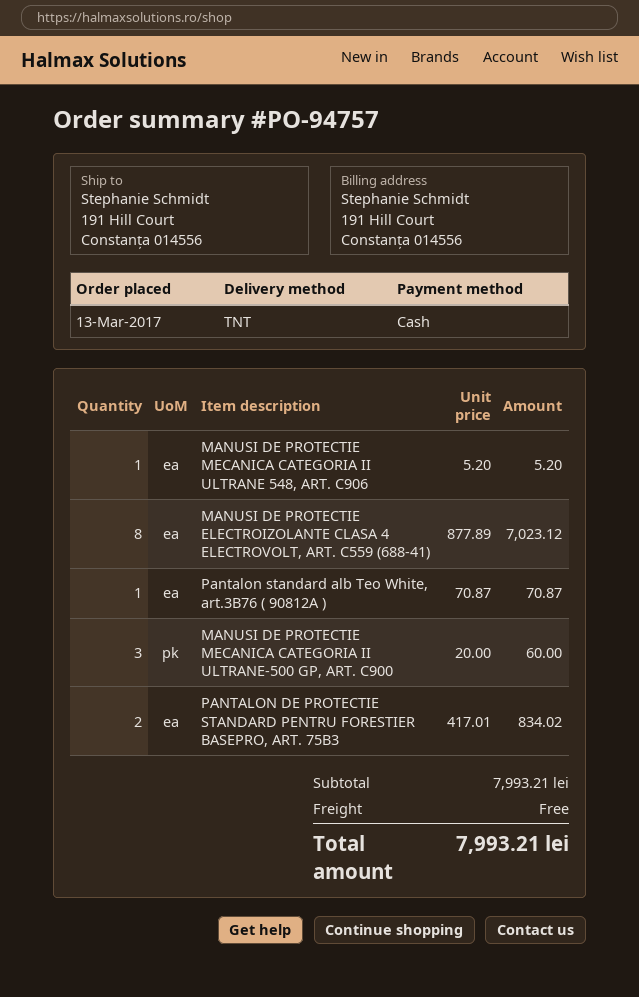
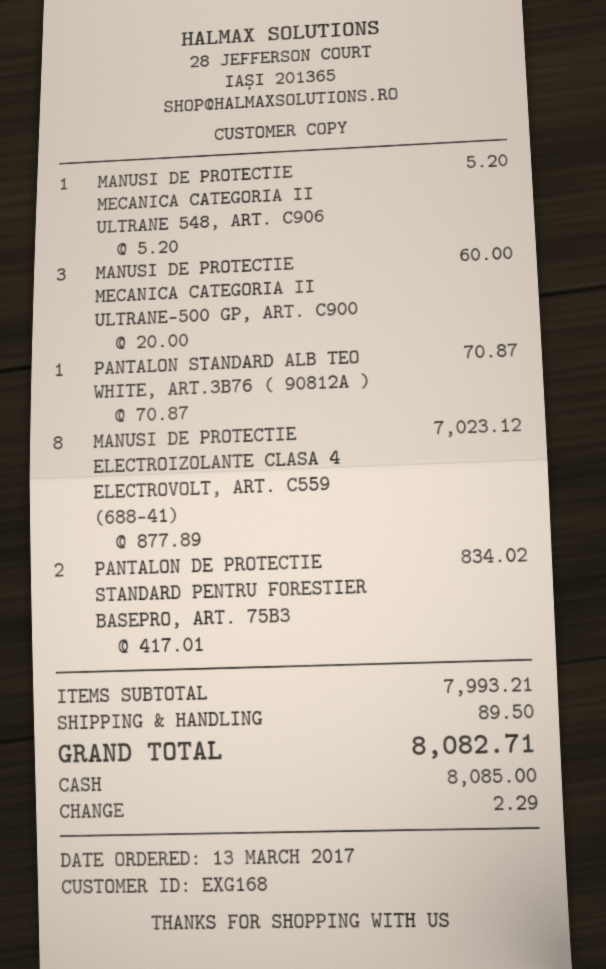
shipping: 0.00 -> 89.50
total: 7993.21 -> 8082.71

